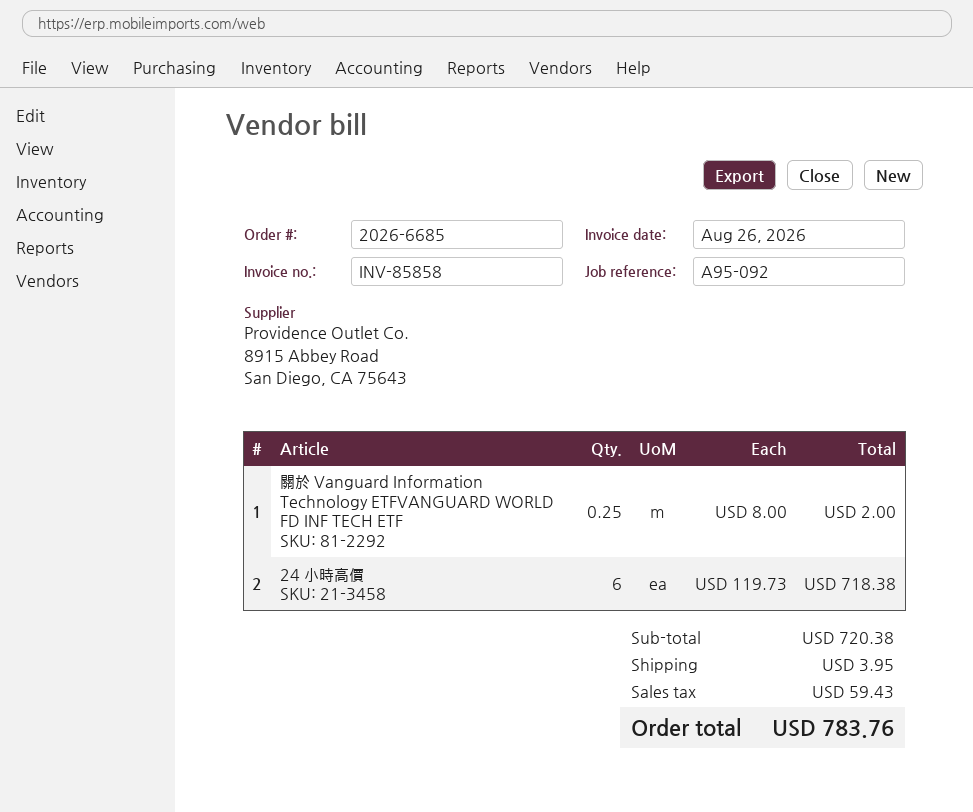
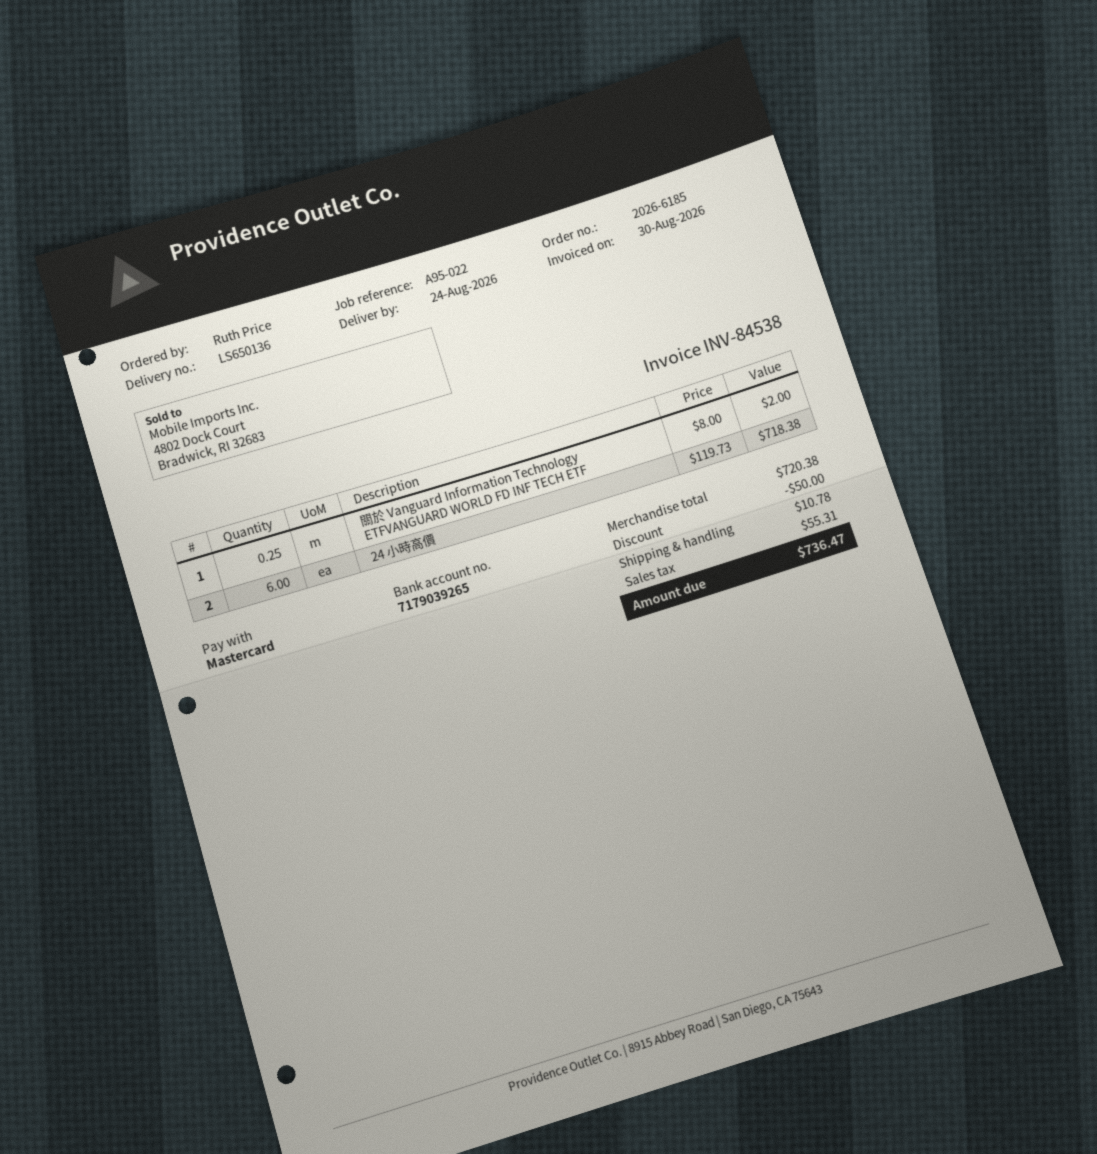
order number: 2026-6685 -> 2026-6185
invoice number: INV-85858 -> INV-84538
invoice date: 2026-08-26 -> 2026-08-30
reference: A95-092 -> A95-022
discount: none -> 50.00
shipping: 3.95 -> 10.78
tax: 59.43 -> 55.31
total: 783.76 -> 736.47

